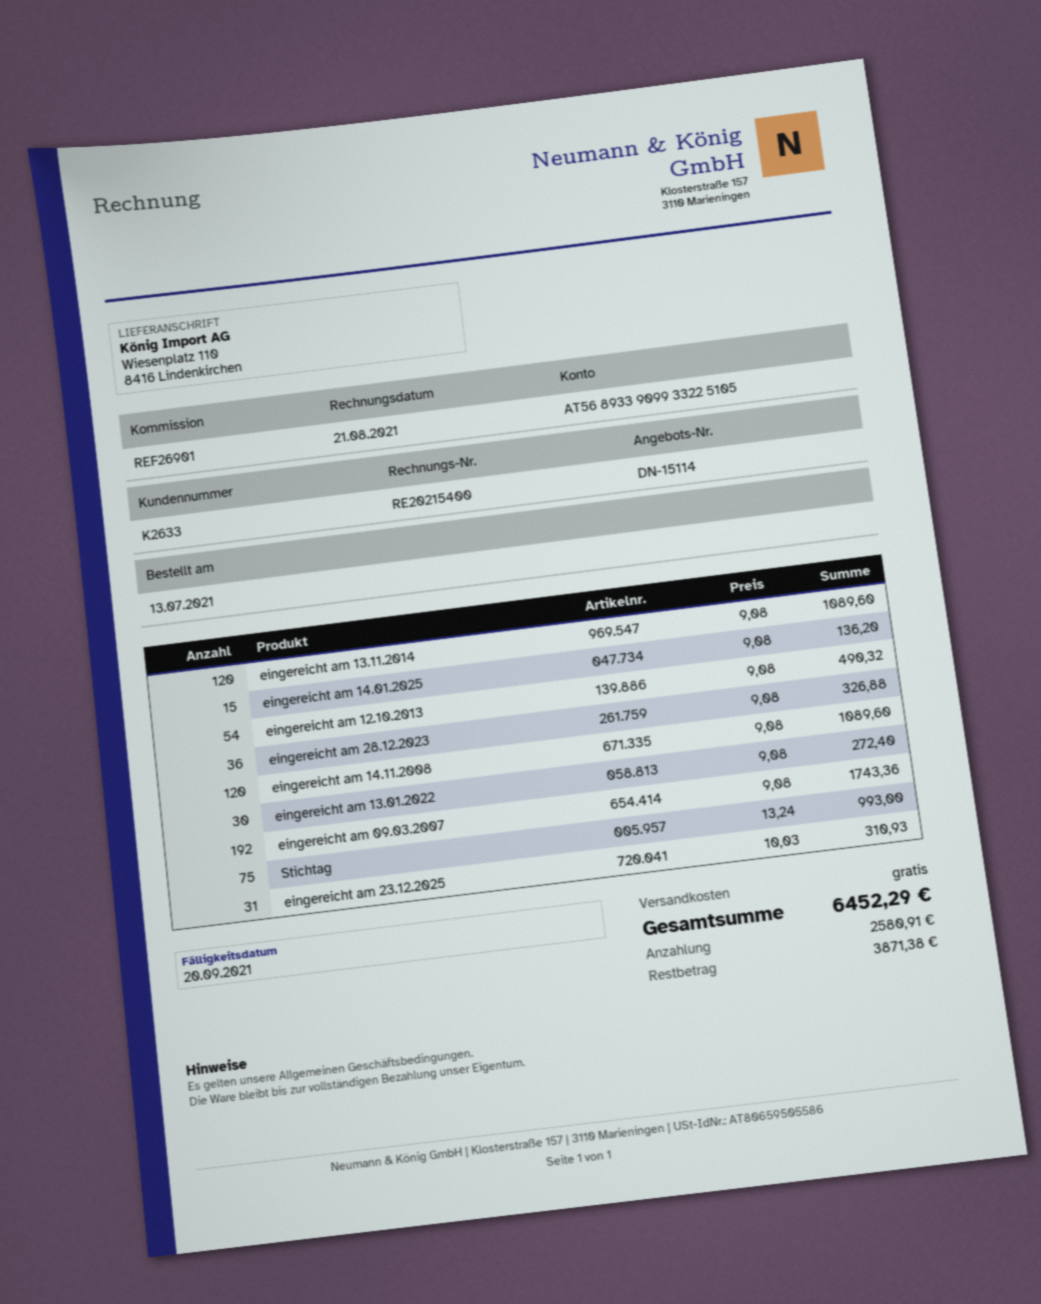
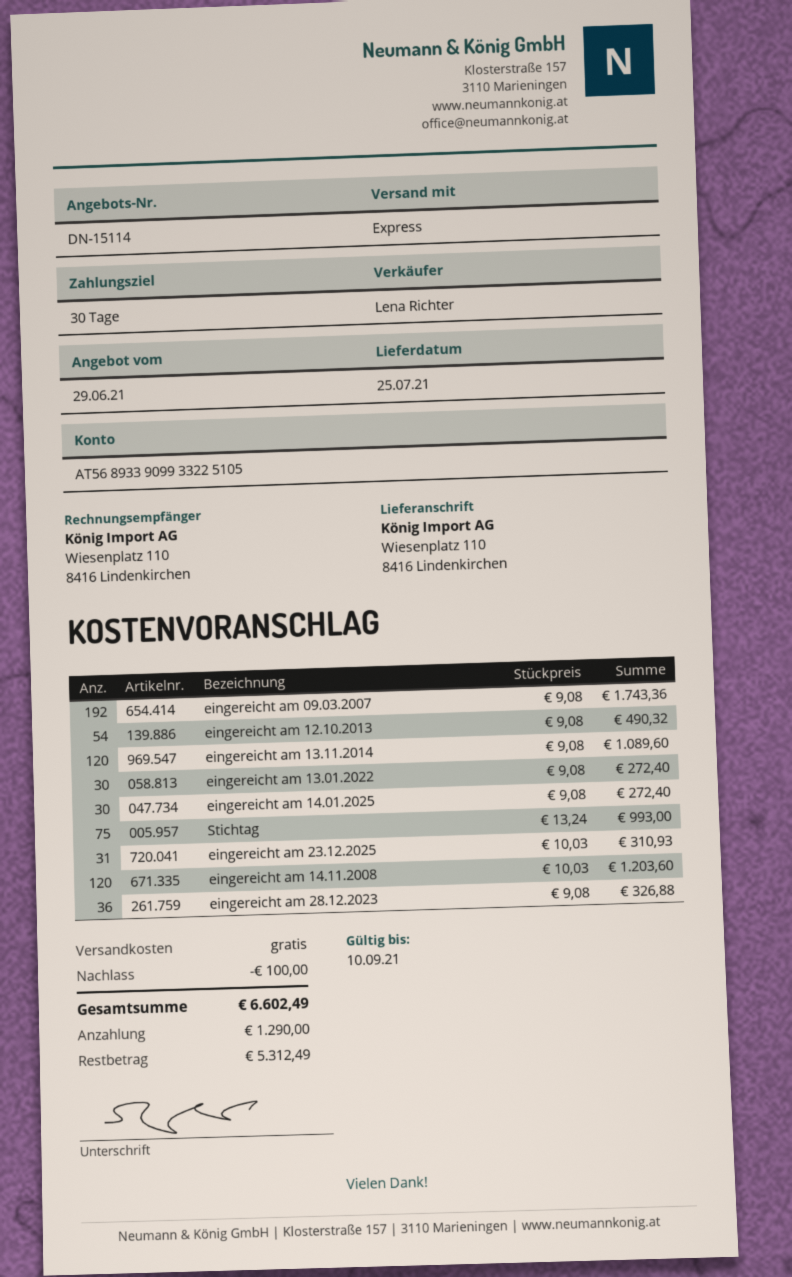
eingereicht am 14.01.2025: 15 x 9.08 = 136.20 -> 30 x 9.08 = 272.40
eingereicht am 14.11.2008: 120 x 9.08 = 1089.60 -> 120 x 10.03 = 1203.60
discount: none -> 100.00
total: 6452.29 -> 6602.49
deposit: 2580.91 -> 1290.00
balance: 3871.38 -> 5312.49

